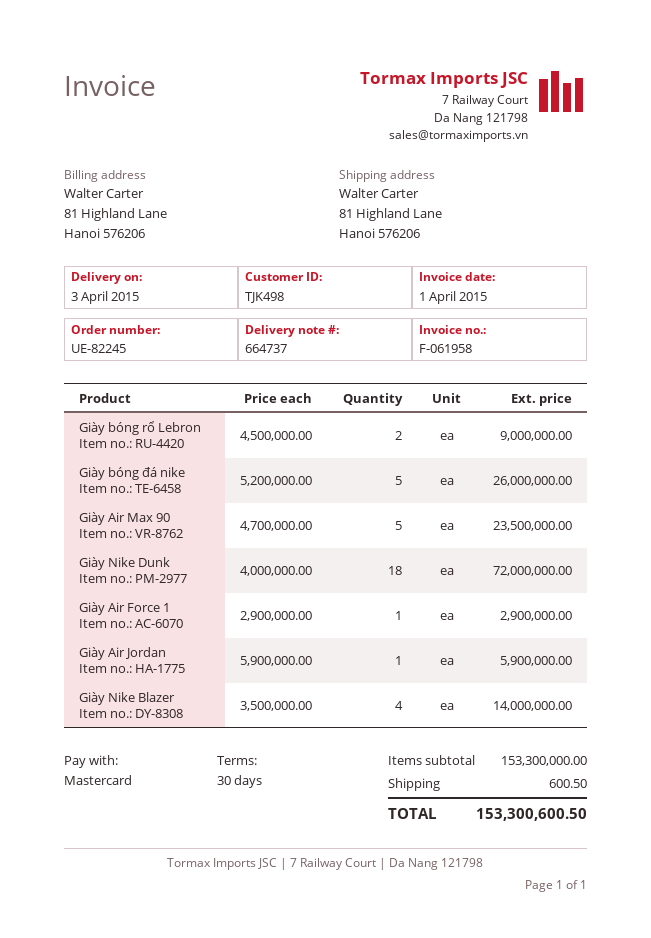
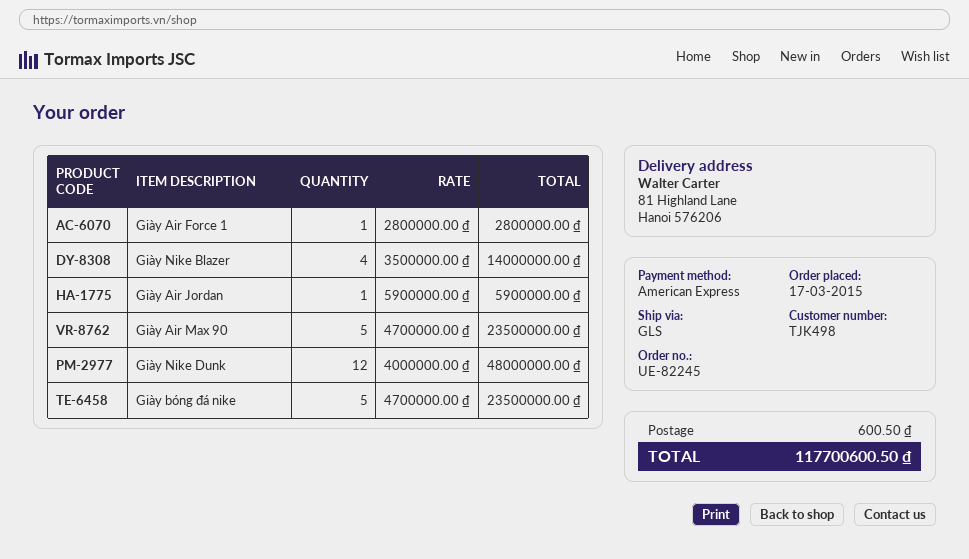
payment method: Mastercard -> American Express
Giày bóng rổ Lebron: 2 x 4500000.00 = 9000000.00 -> none
Giày bóng đá nike: 5 x 5200000.00 = 26000000.00 -> 5 x 4700000.00 = 23500000.00
Giày Nike Dunk: 18 x 4000000.00 = 72000000.00 -> 12 x 4000000.00 = 48000000.00
Giày Air Force 1: 1 x 2900000.00 = 2900000.00 -> 1 x 2800000.00 = 2800000.00
total: 153300600.50 -> 117700600.50

